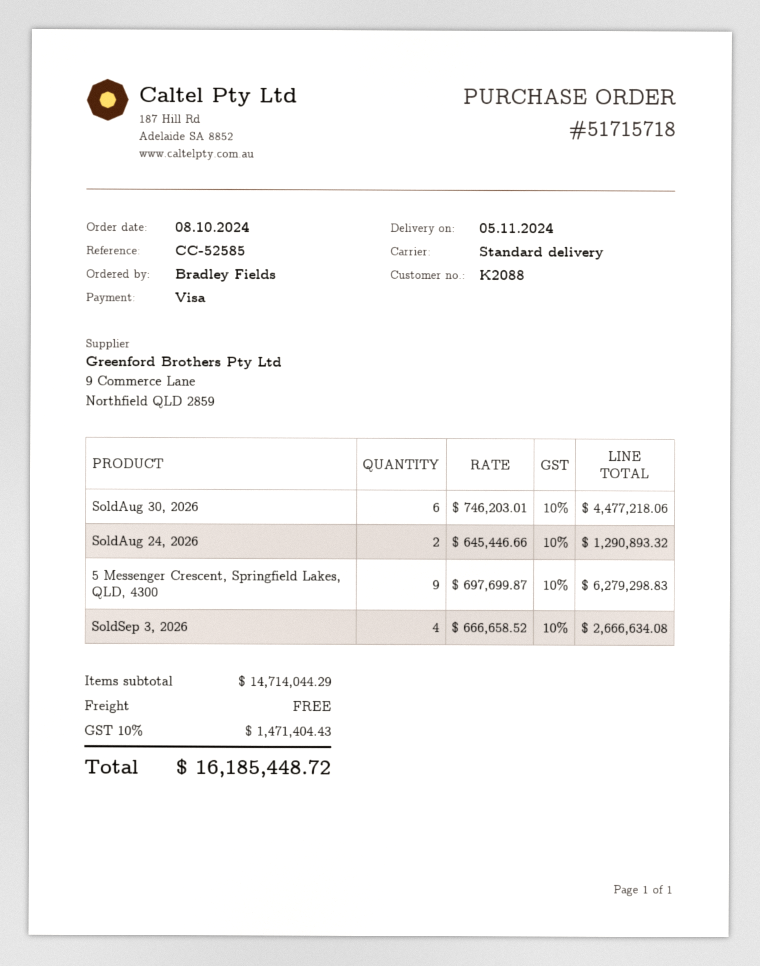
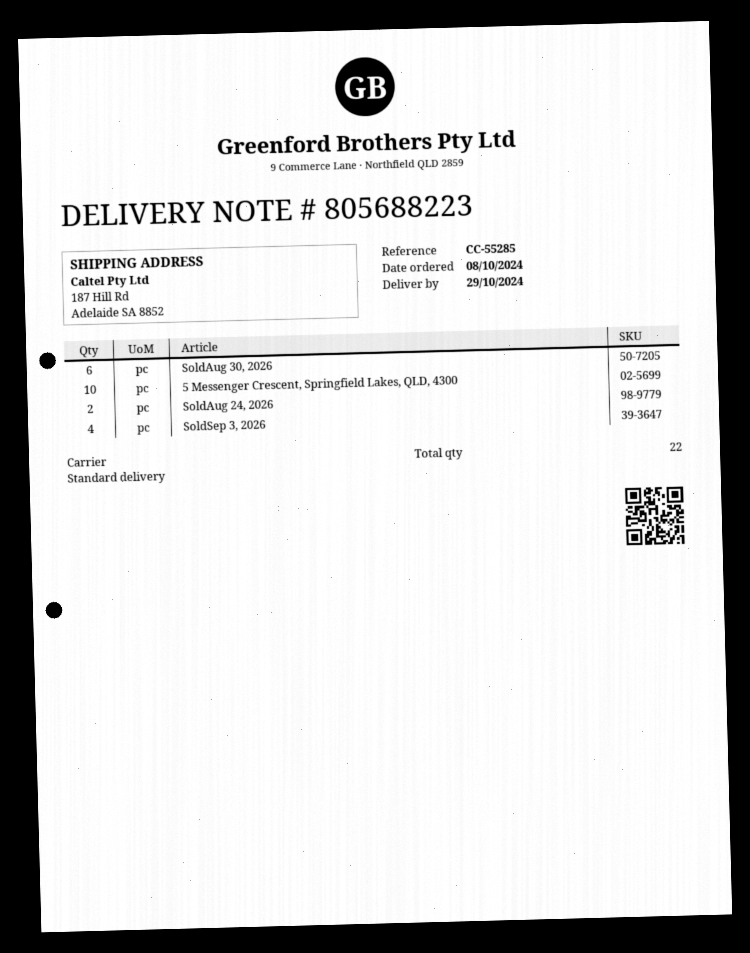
delivery date: 2024-11-05 -> 2024-10-29
reference: CC-52585 -> CC-55285
5 Messenger Crescent, Springfield Lakes, QLD, 4300: 9 -> 10

